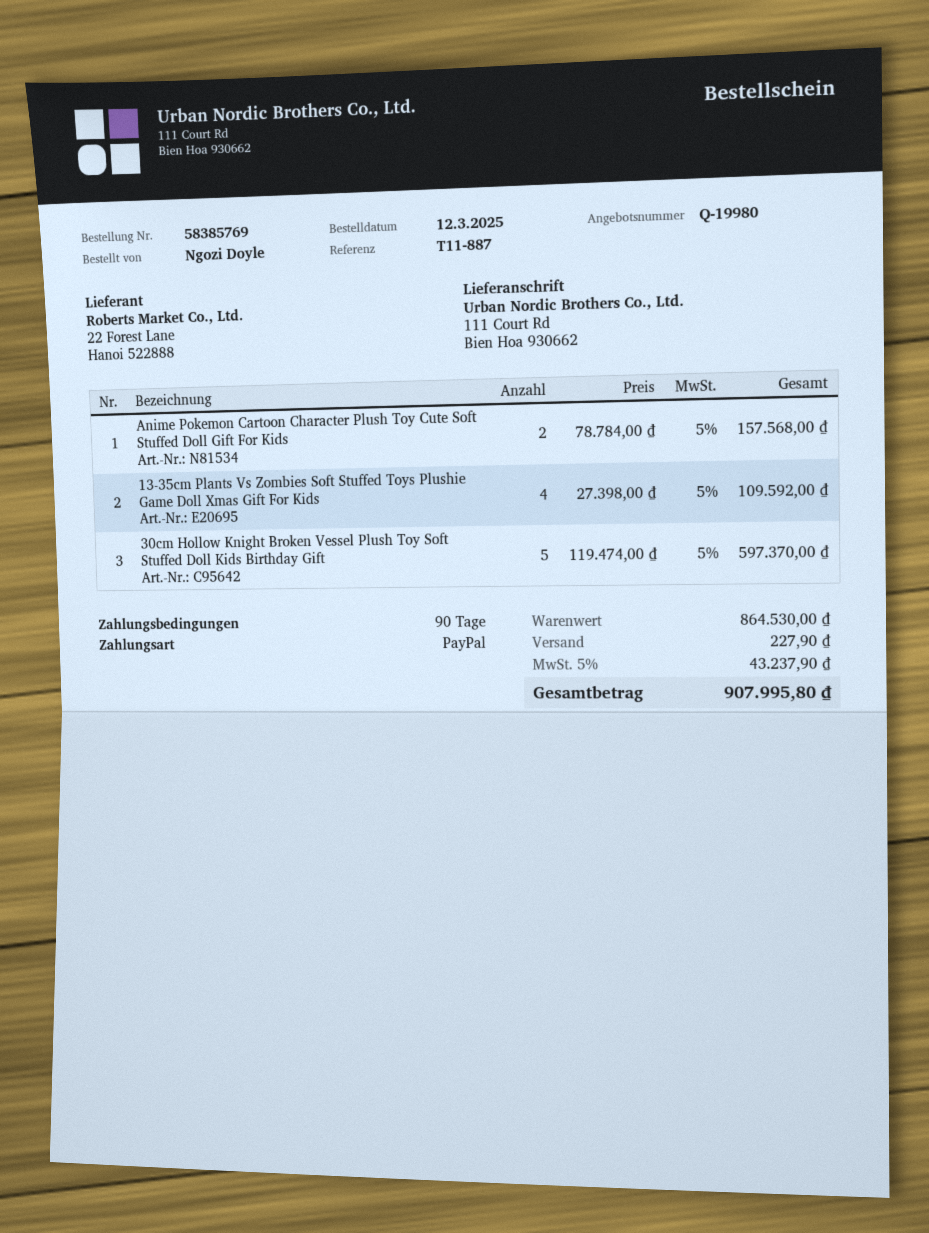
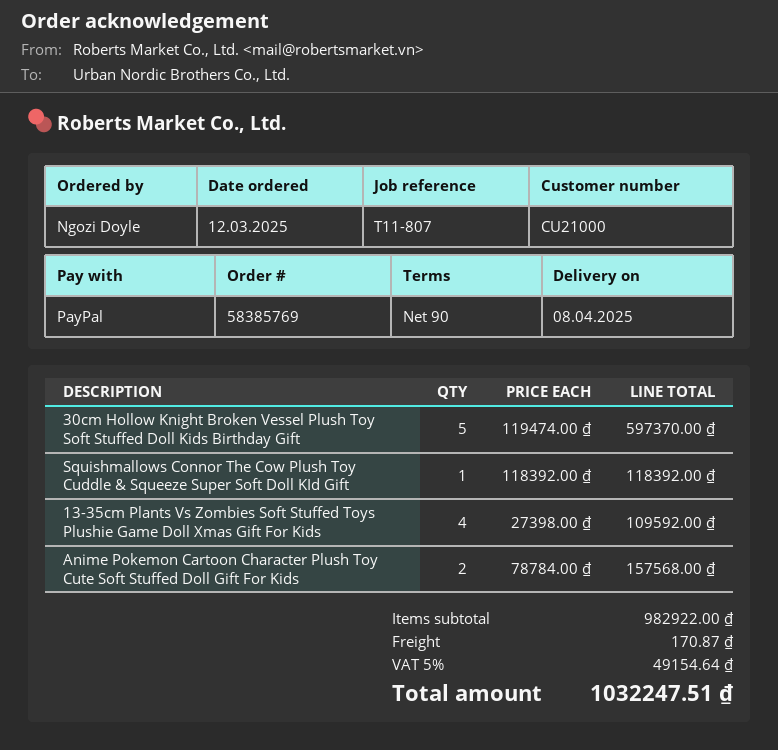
reference: T11-887 -> T11-807
Squishmallows Connor The Cow Plush Toy Cuddle & Squeeze Super Soft Doll KId Gift: none -> 1 x 118392.00 = 118392.00
subtotal: 864530.00 -> 982922.00
shipping: 227.90 -> 170.87
tax: 5% = 43237.90 -> 5% = 49154.64
total: 907995.80 -> 1032247.51

